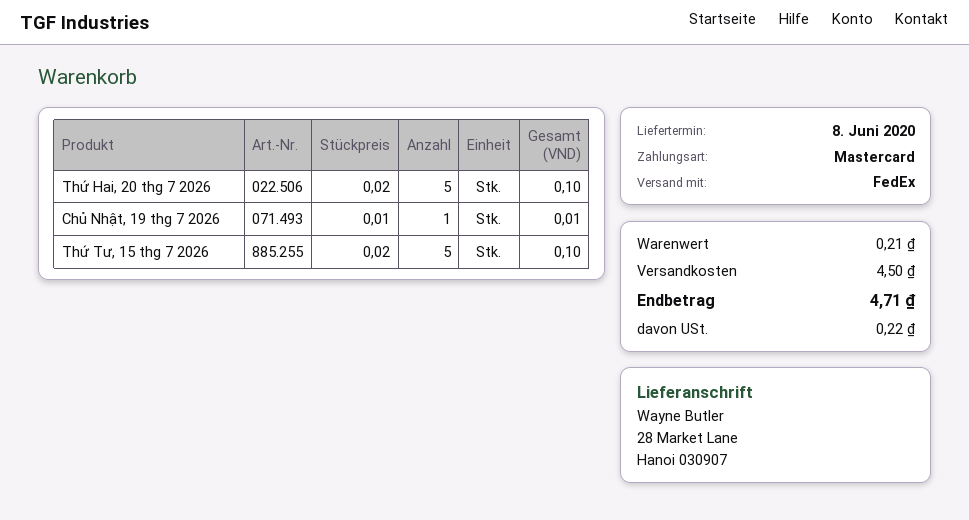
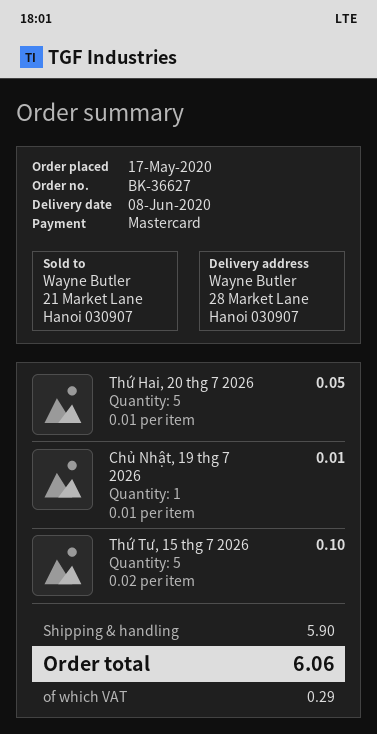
Thứ Hai, 20 thg 7 2026: 5 x 0.02 = 0.10 -> 5 x 0.01 = 0.05
shipping: 4.50 -> 5.90
tax: 0.22 -> 0.29
total: 4.71 -> 6.06

